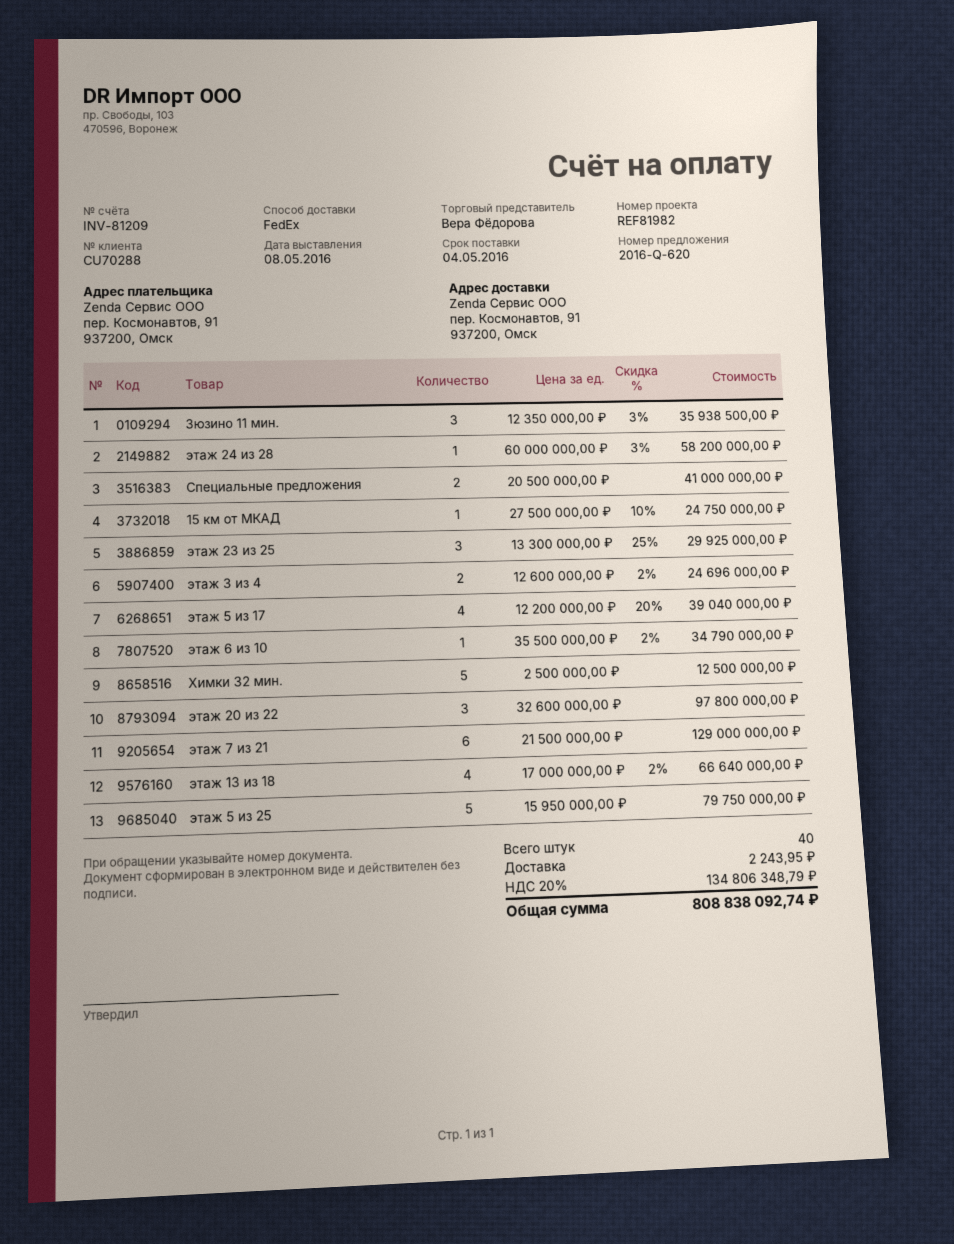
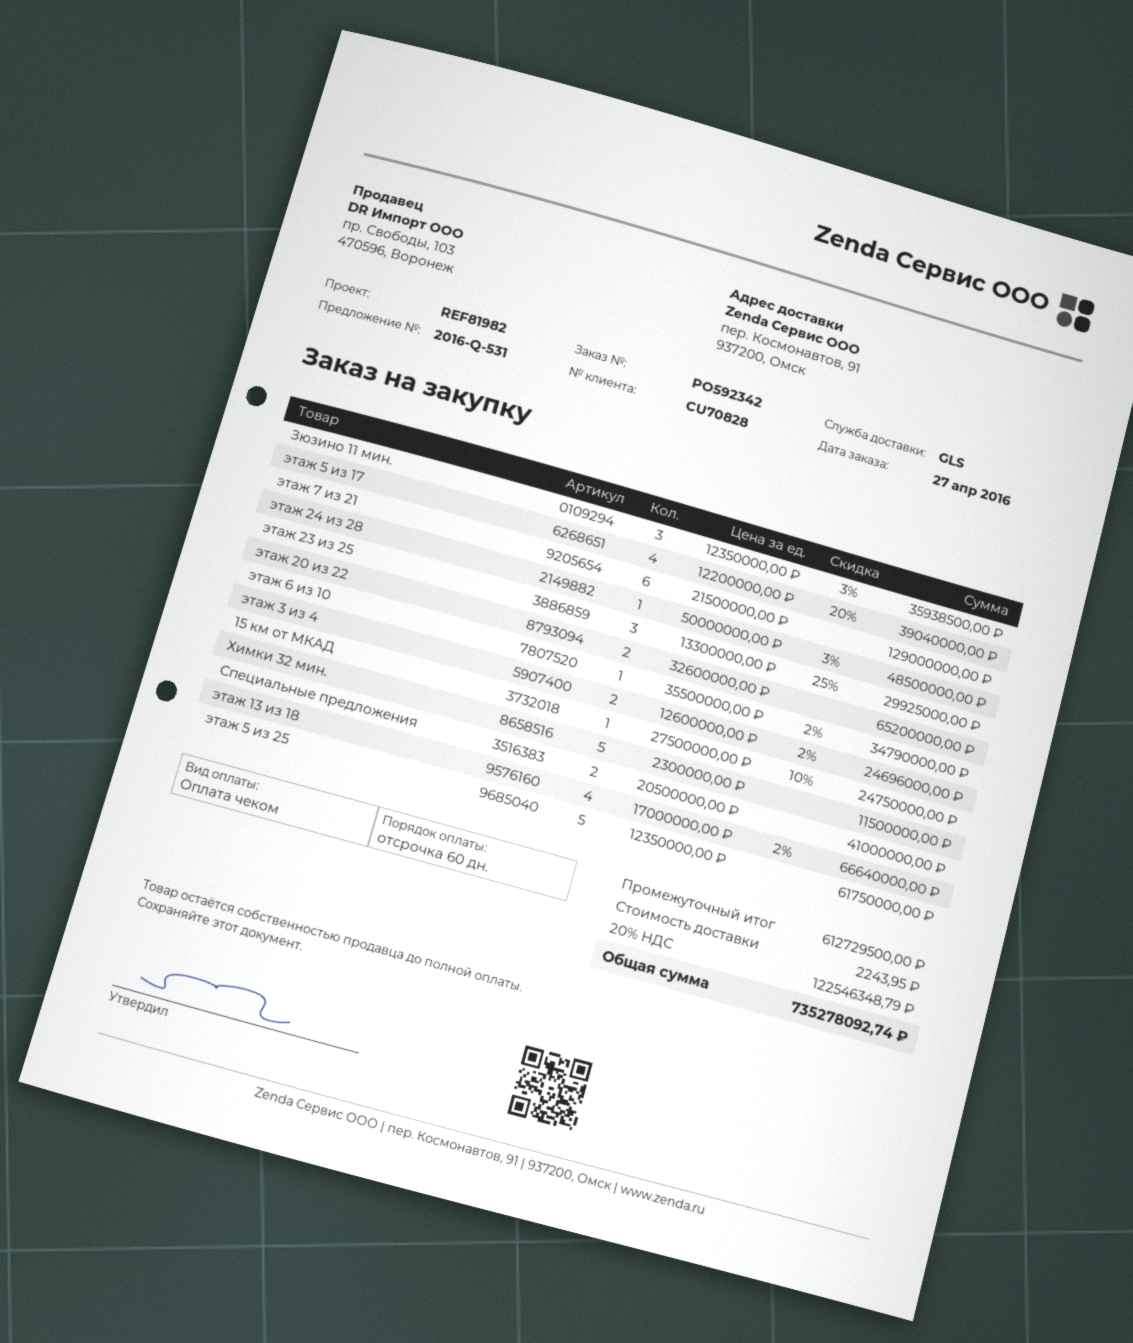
quote number: 2016-Q-620 -> 2016-Q-531
customer number: CU70288 -> CU70828
shipping method: FedEx -> GLS
этаж 24 из 28: 1 x 60000000.00 - 3% = 58200000.00 -> 1 x 50000000.00 - 3% = 48500000.00
Химки 32 мин.: 5 x 2500000.00 = 12500000.00 -> 5 x 2300000.00 = 11500000.00
этаж 20 из 22: 3 x 32600000.00 = 97800000.00 -> 2 x 32600000.00 = 65200000.00
этаж 5 из 25: 5 x 15950000.00 = 79750000.00 -> 5 x 12350000.00 = 61750000.00
tax: 20% = 134806348.79 -> 20% = 122546348.79
total: 808838092.74 -> 735278092.74

